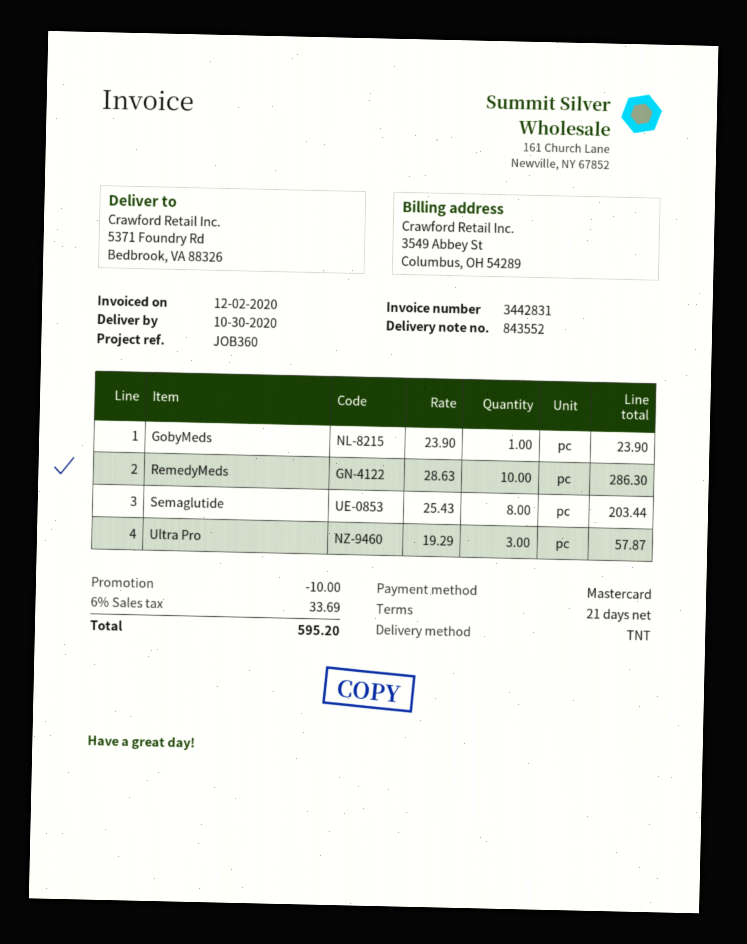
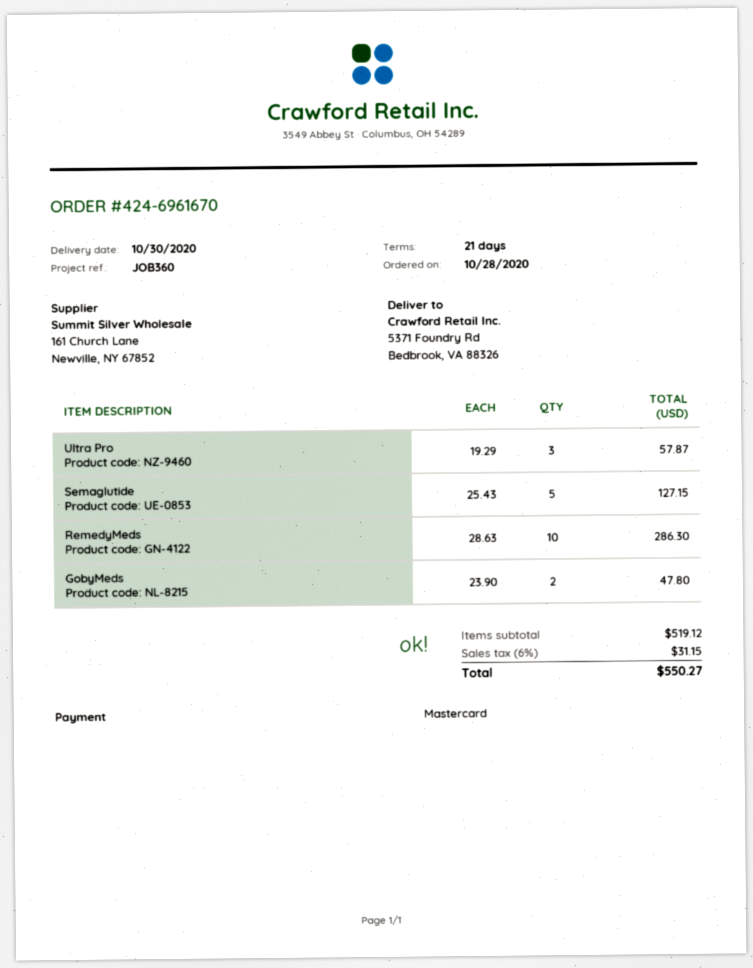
GobyMeds: 1 x 23.90 = 23.90 -> 2 x 23.90 = 47.80
Semaglutide: 8 x 25.43 = 203.44 -> 5 x 25.43 = 127.15
discount: 10.00 -> none
tax: 6% = 33.69 -> 6% = 31.15
total: 595.20 -> 550.27

